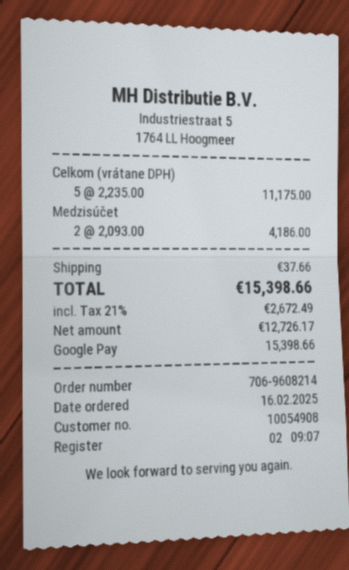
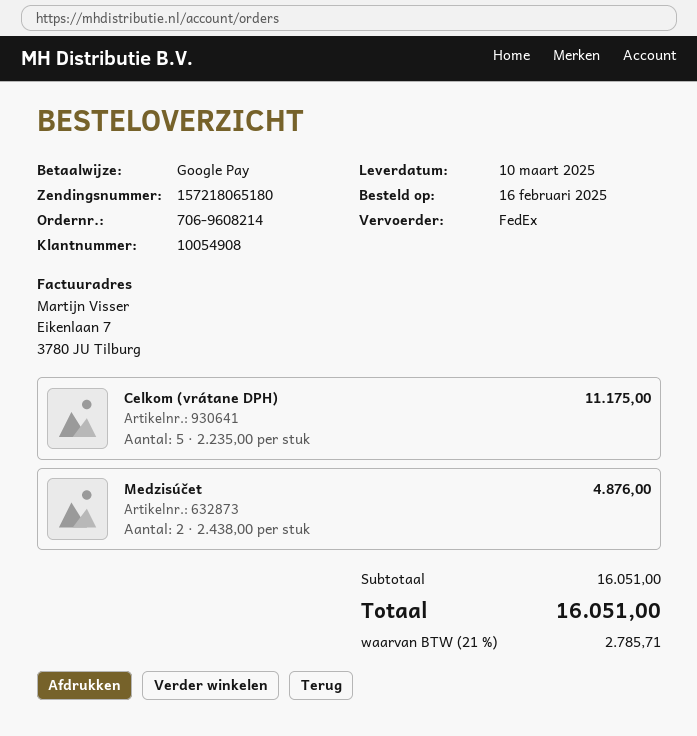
Medzisúčet: 2 x 2093.00 = 4186.00 -> 2 x 2438.00 = 4876.00
shipping: 37.66 -> none
tax: 21% = 2672.49 -> 21% = 2785.71
total: 15398.66 -> 16051.00

